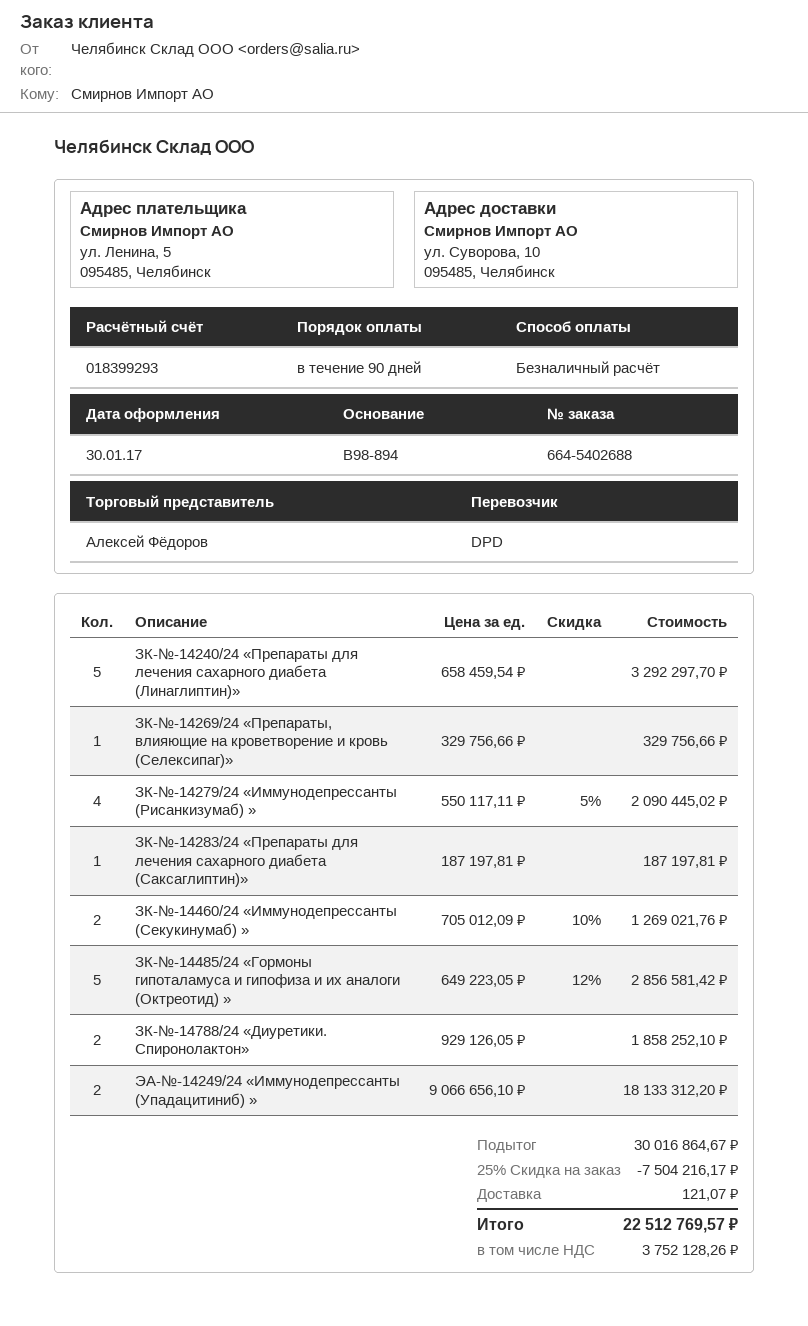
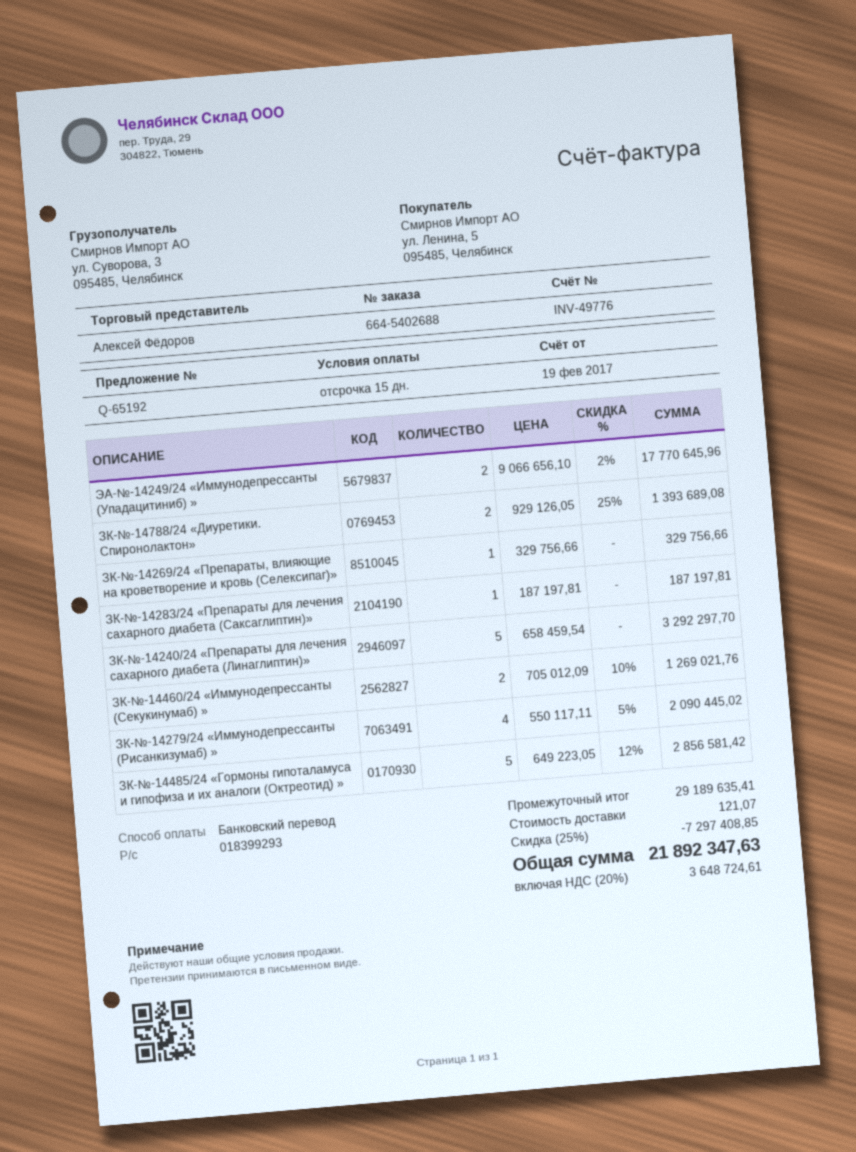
payment terms: 90 days -> 15 days
ship to: ул. Суворова, 10, 095485, Челябинск -> ул. Суворова, 3, 095485, Челябинск
ЗК-№-14788/24 «Диуретики. Спиронолактон»: 2 x 929126.05 = 1858252.10 -> 2 x 929126.05 - 25% = 1393689.08
ЭА-№-14249/24 «Иммунодепрессанты (Упадацитиниб) »: 2 x 9066656.10 = 18133312.20 -> 2 x 9066656.10 - 2% = 17770645.96
subtotal: 30016864.67 -> 29189635.41
discount: 25% = 7504216.17 -> 25% = 7297408.85
tax: 3752128.26 -> 3648724.61
total: 22512769.57 -> 21892347.63

